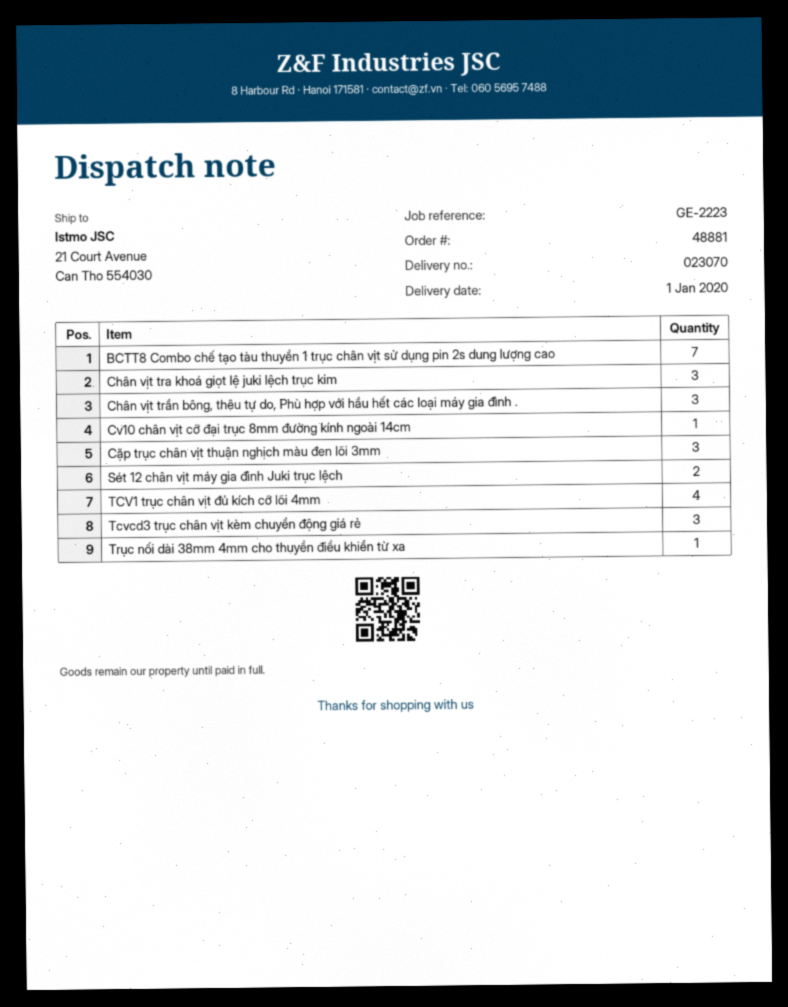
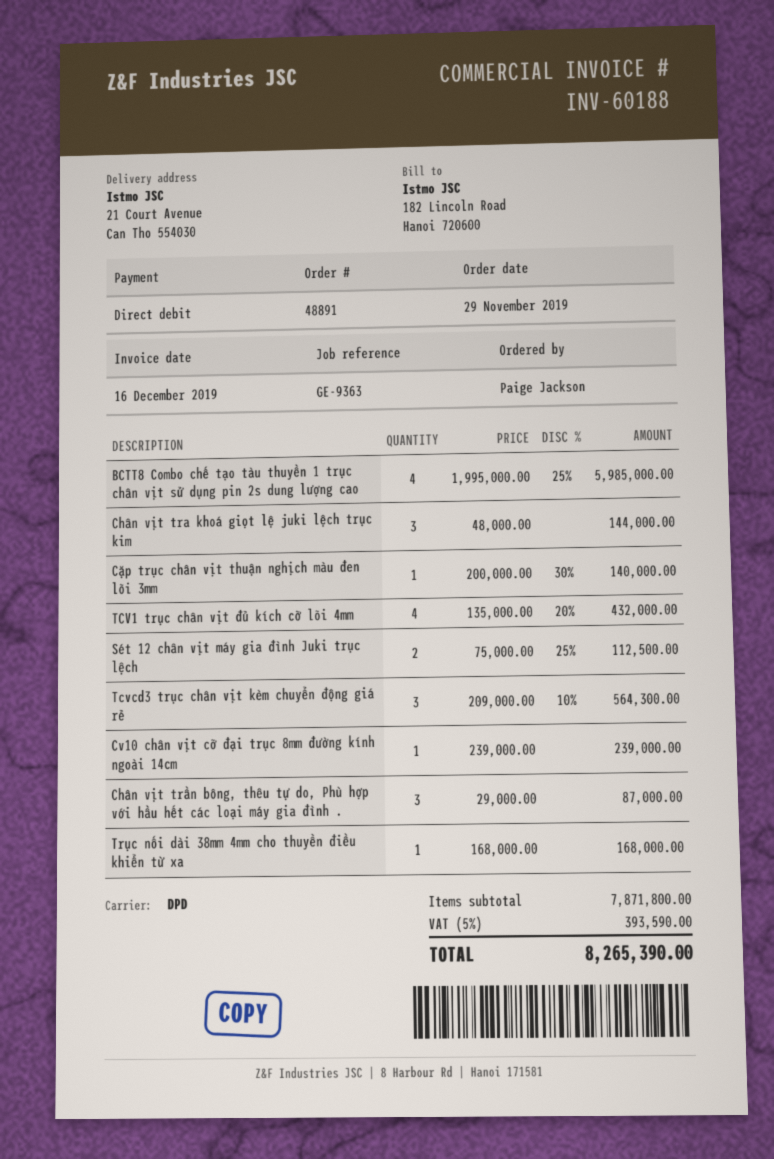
order number: 48881 -> 48891
reference: GE-2223 -> GE-9363
BCTT8 Combo chế tạo tàu thuyền 1 trục chân vịt sử dụng pin 2s dung lượng cao: 7 -> 4
Cặp trục chân vịt thuận nghịch màu đen lõi 3mm: 3 -> 1

